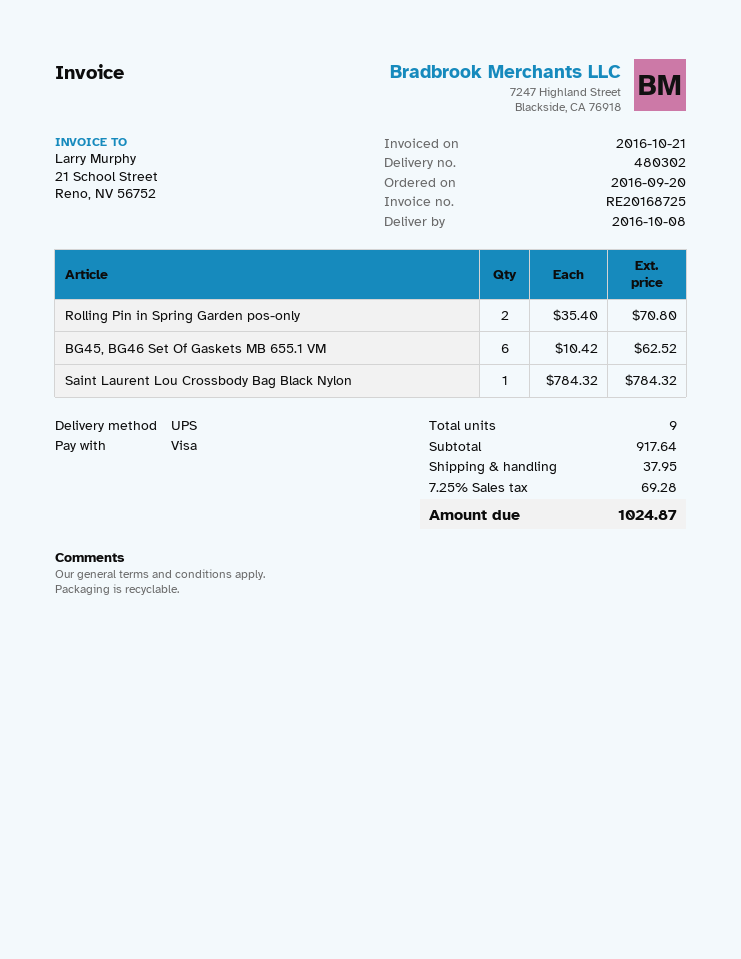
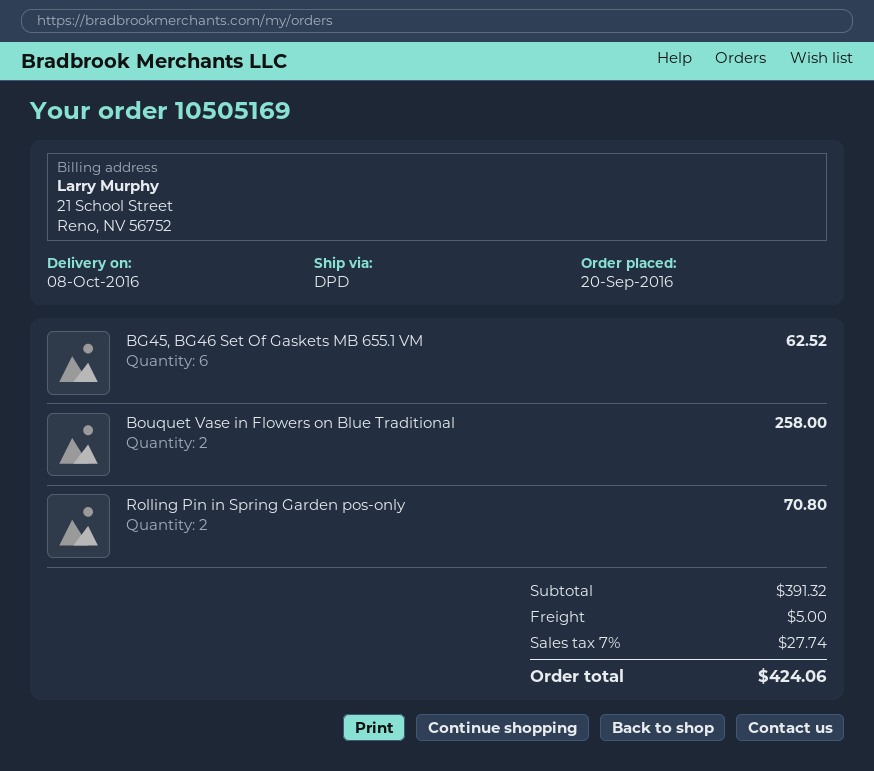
shipping method: UPS -> DPD
Saint Laurent Lou Crossbody Bag Black Nylon: 1 for 784.32 -> none
Bouquet Vase in Flowers on Blue Traditional: none -> 2 for 258.00
subtotal: 917.64 -> 391.32
shipping: 37.95 -> 5.00
tax: 7.25% = 69.28 -> 7% = 27.74
total: 1024.87 -> 424.06

